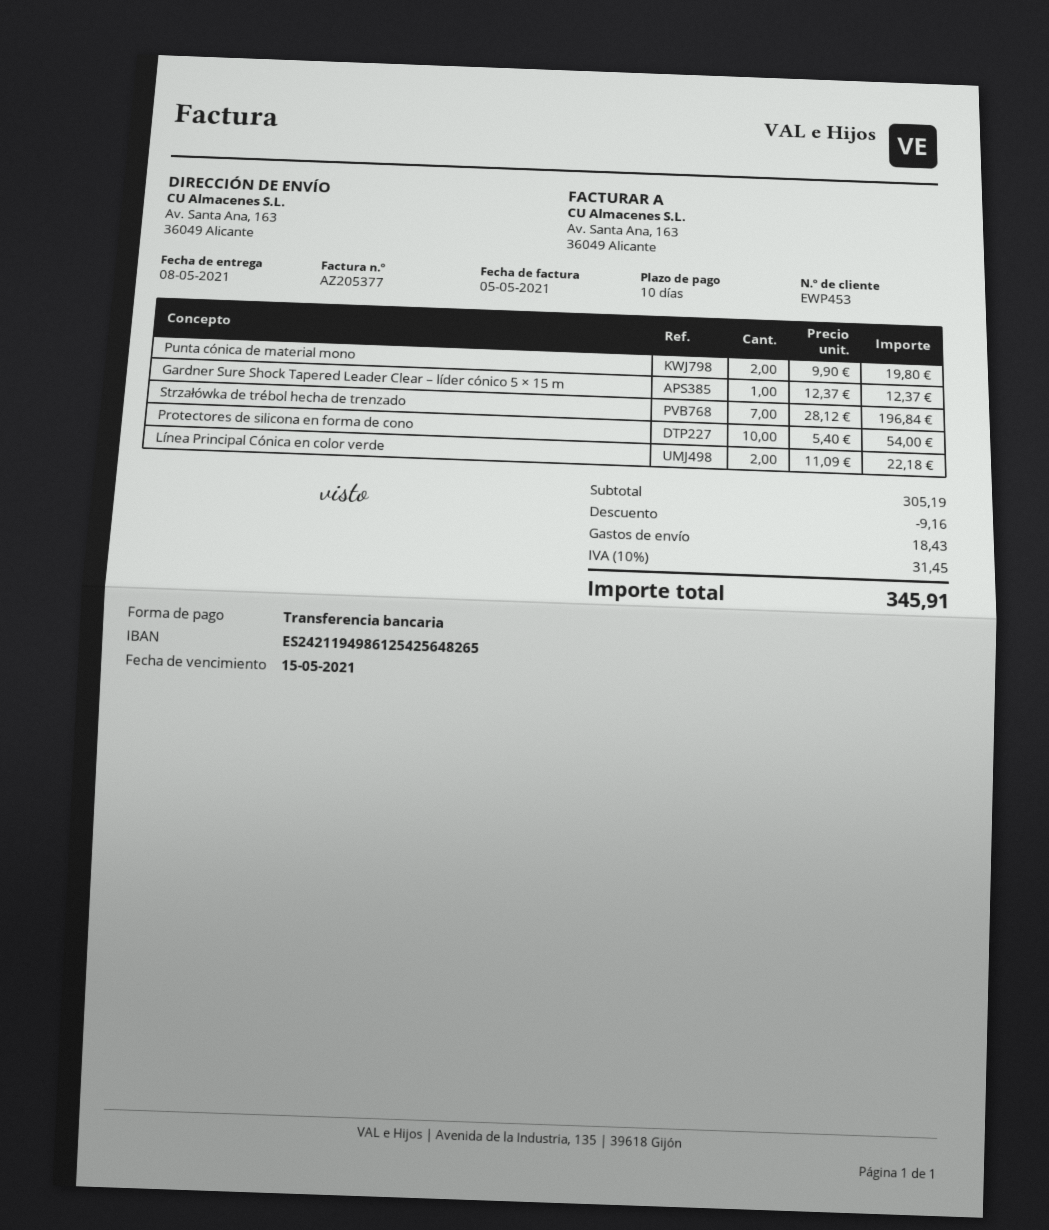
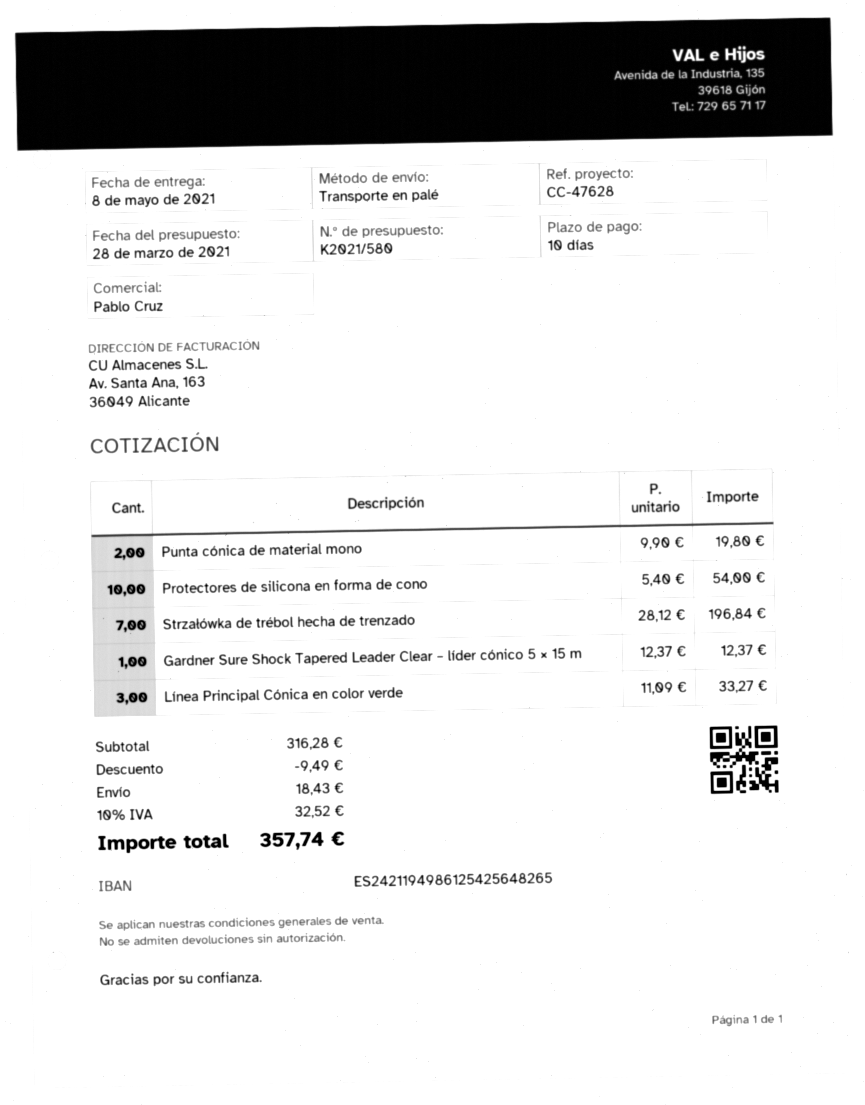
Línea Principal Cónica en color verde: 2 x 11.09 = 22.18 -> 3 x 11.09 = 33.27
subtotal: 305.19 -> 316.28
discount: 9.16 -> 9.49
tax: 10% = 31.45 -> 10% = 32.52
total: 345.91 -> 357.74

